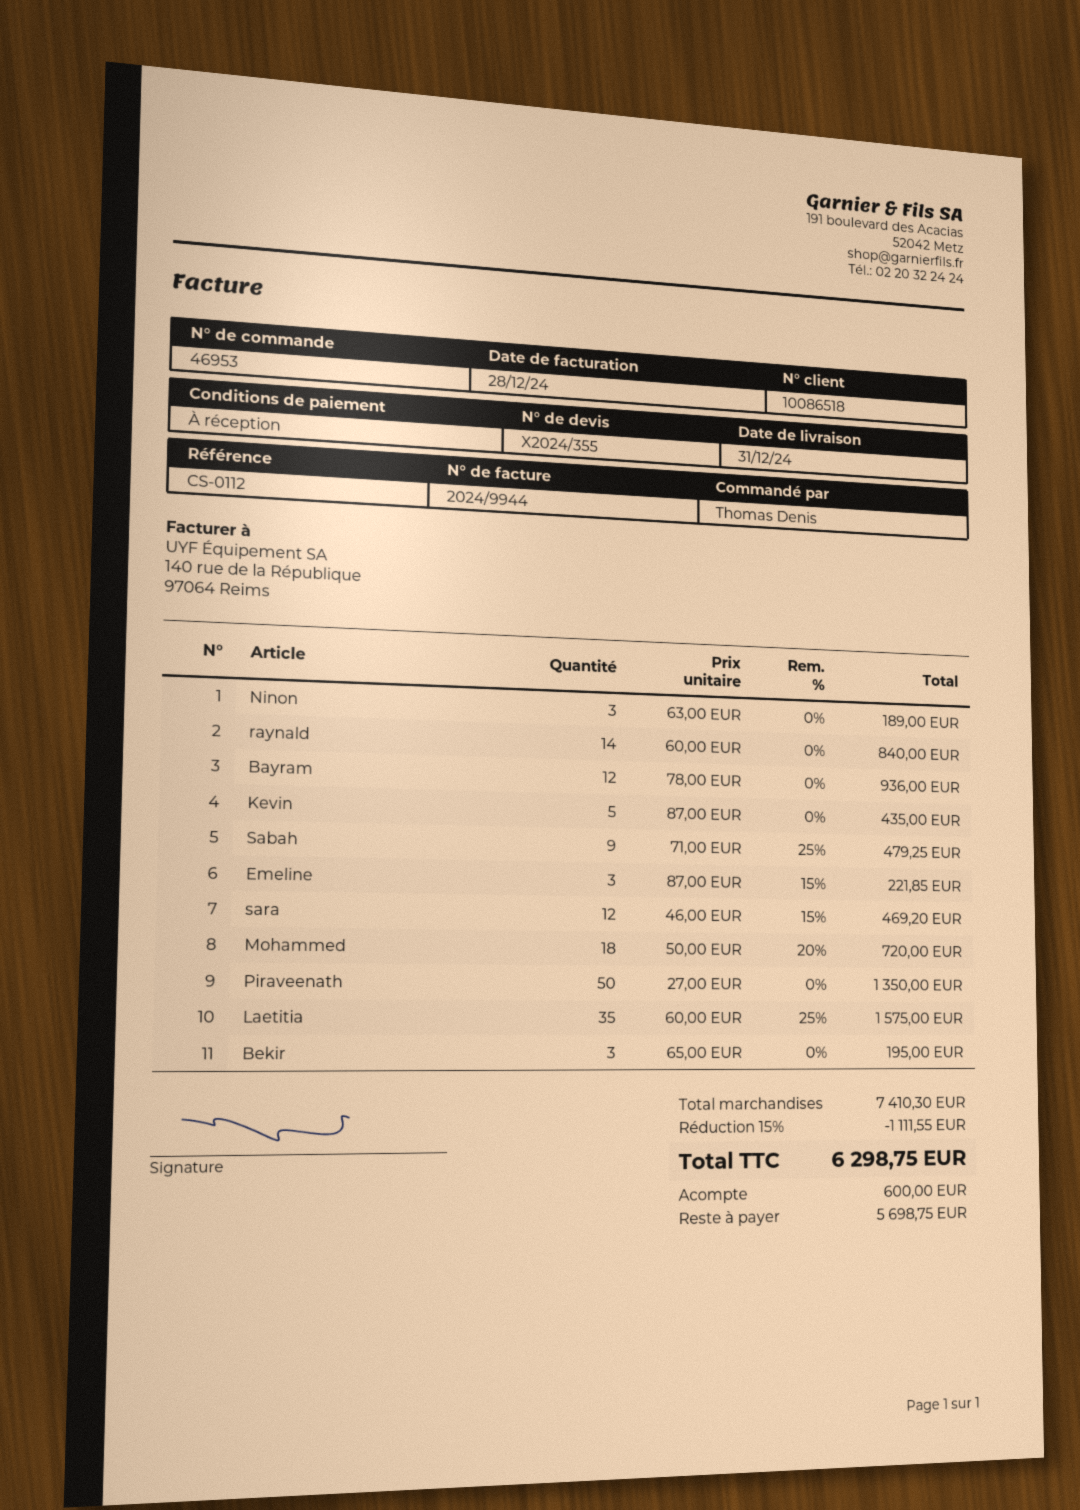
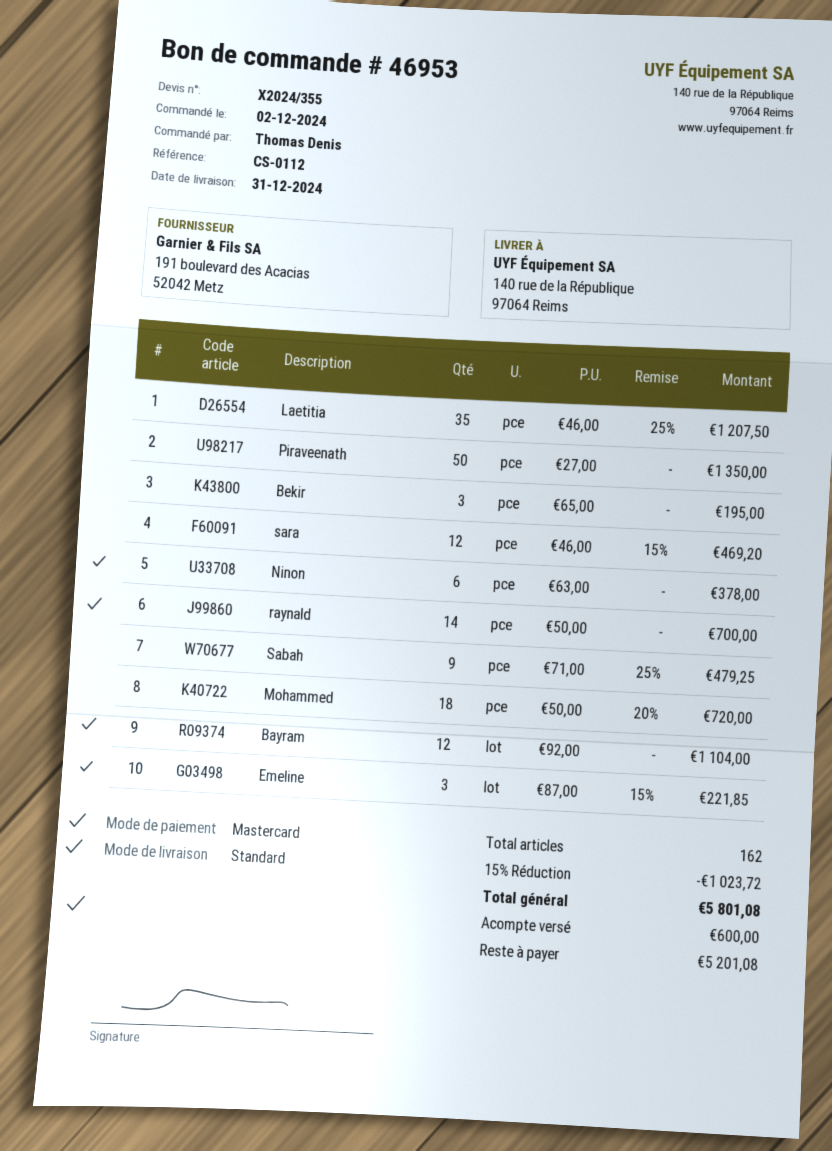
Ninon: 3 x 63.00 = 189.00 -> 6 x 63.00 = 378.00
raynald: 14 x 60.00 = 840.00 -> 14 x 50.00 = 700.00
Bayram: 12 x 78.00 = 936.00 -> 12 x 92.00 = 1104.00
Kevin: 5 x 87.00 = 435.00 -> none
Laetitia: 35 x 60.00 - 25% = 1575.00 -> 35 x 46.00 - 25% = 1207.50
discount: 15% = 1111.55 -> 15% = 1023.72
total: 6298.75 -> 5801.08
balance: 5698.75 -> 5201.08

